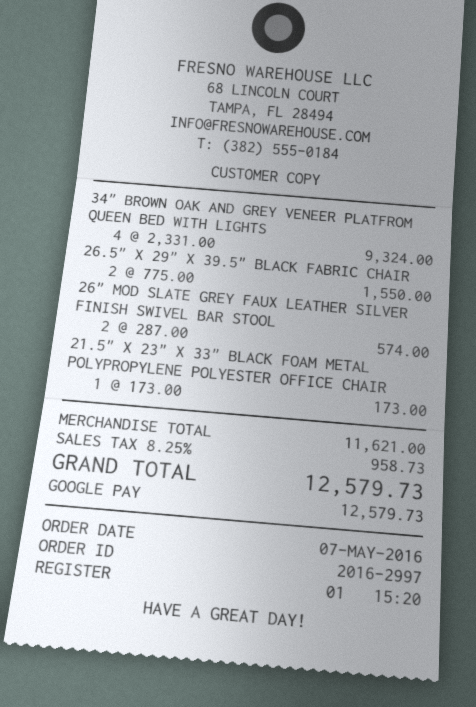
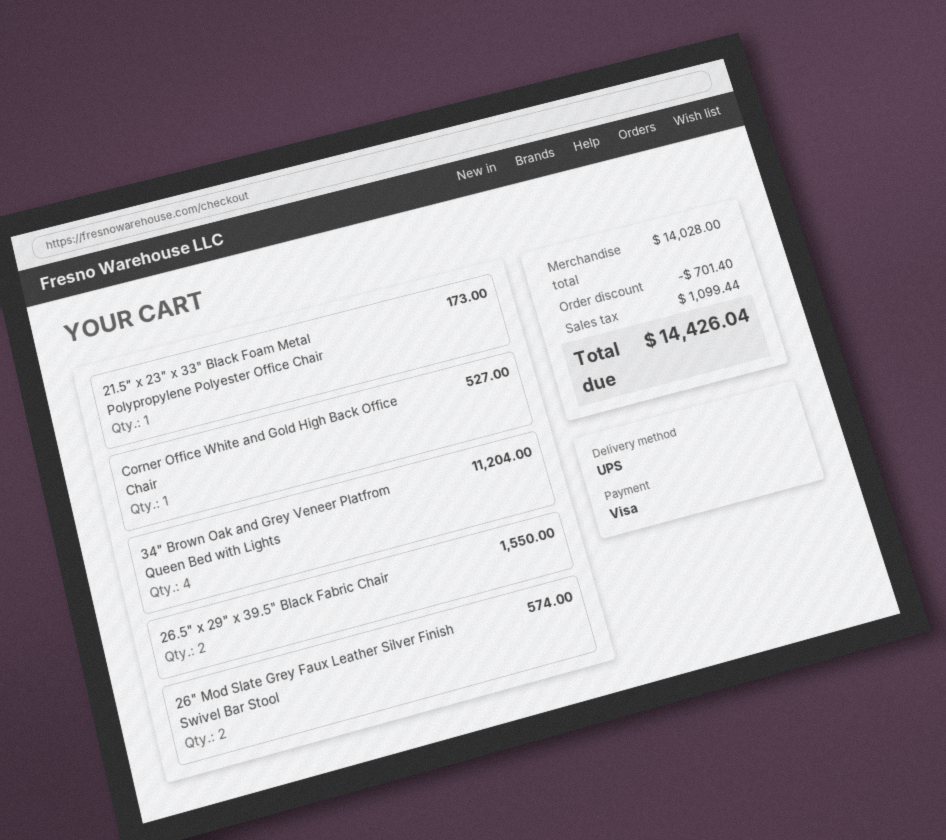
payment method: Google Pay -> Visa
34" BROWN OAK AND GREY VENEER PLATFROM QUEEN BED WITH LIGHTS: 4 for 9324.00 -> 4 for 11204.00
Corner Office White and Gold High Back Office Chair: none -> 1 for 527.00
subtotal: 11621.00 -> 14028.00
discount: none -> 701.40
tax: 958.73 -> 1099.44
total: 12579.73 -> 14426.04

